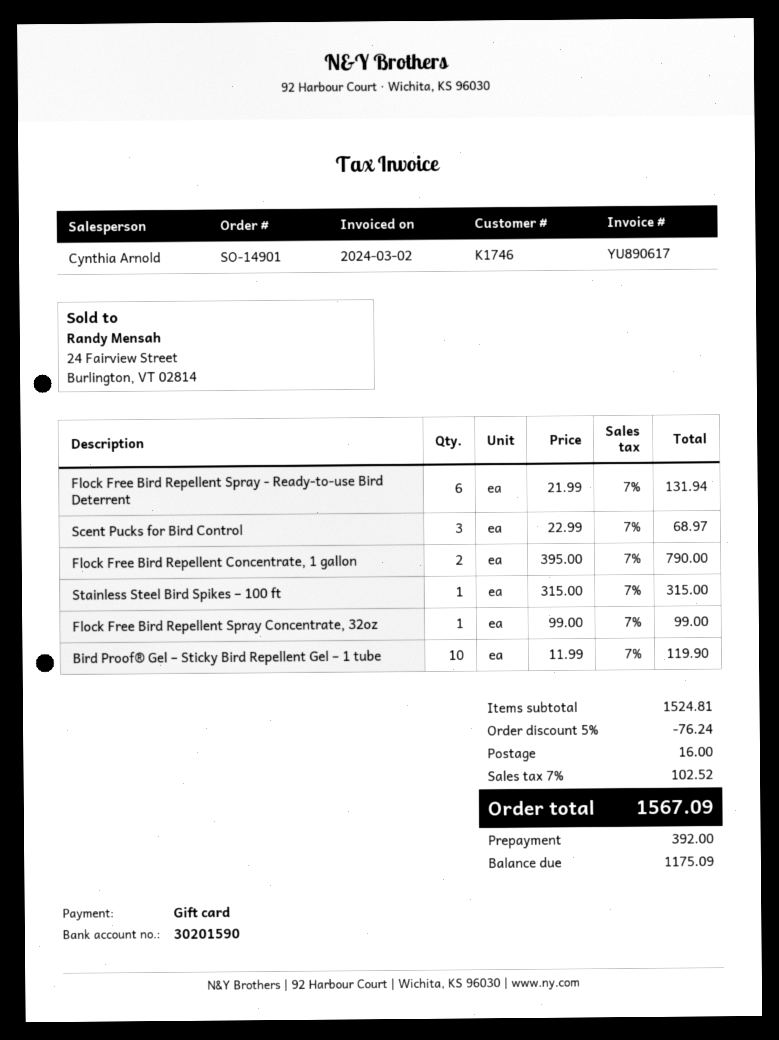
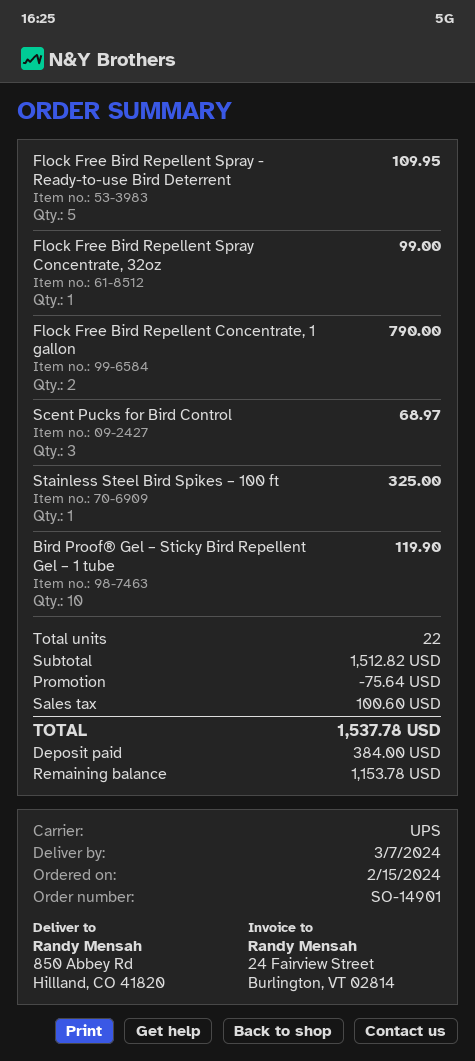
Flock Free Bird Repellent Spray - Ready-to-use Bird Deterrent: 6 for 131.94 -> 5 for 109.95
Stainless Steel Bird Spikes – 100 ft: 1 for 315.00 -> 1 for 325.00
subtotal: 1524.81 -> 1512.82
discount: 76.24 -> 75.64
shipping: 16.00 -> none
tax: 102.52 -> 100.60
total: 1567.09 -> 1537.78
deposit: 392.00 -> 384.00
balance: 1175.09 -> 1153.78

